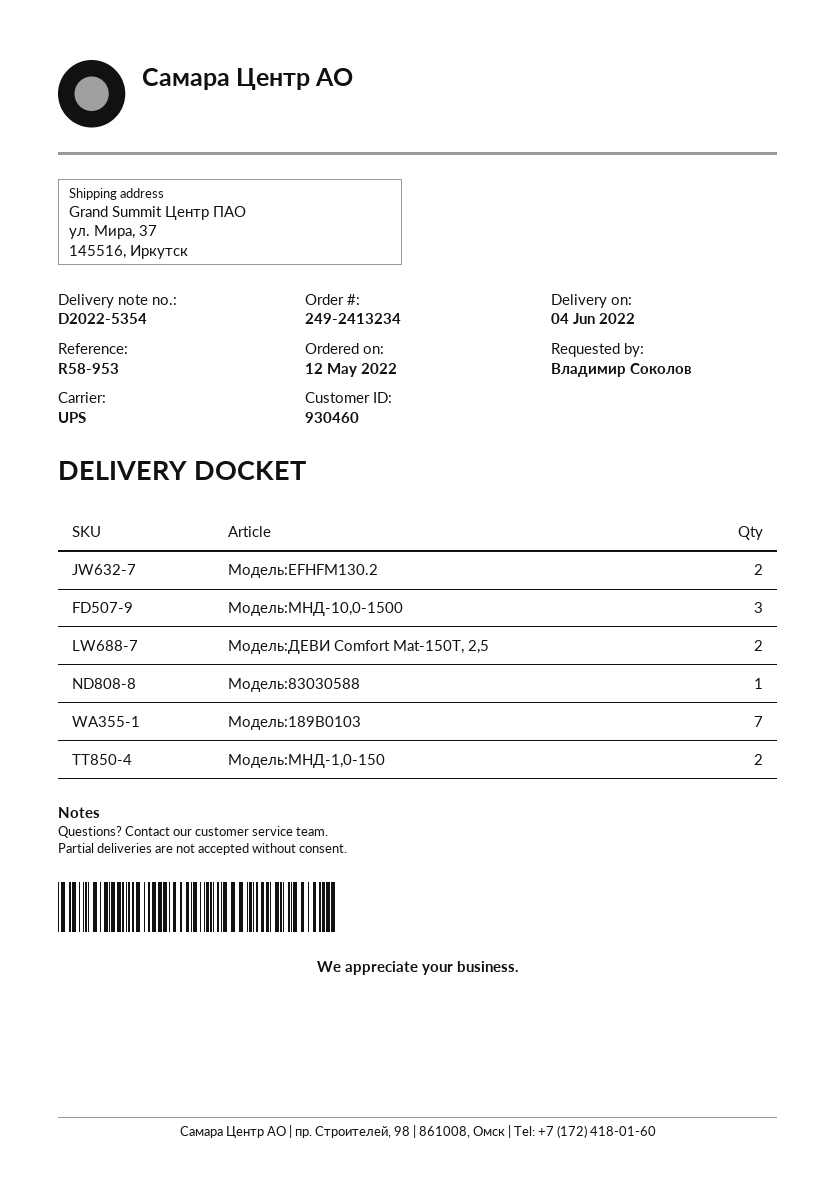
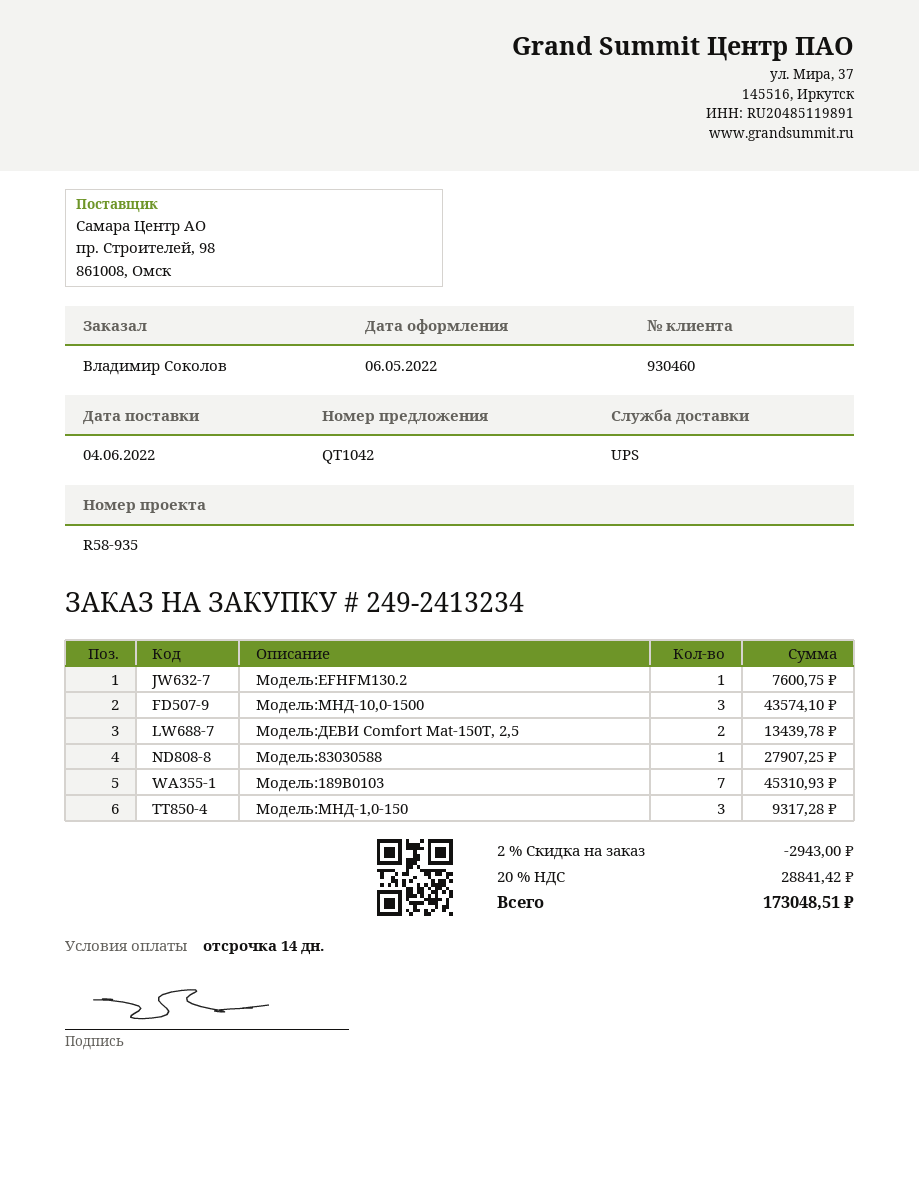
order date: 2022-05-12 -> 2022-05-06
reference: R58-953 -> R58-935
Модель:EFHFM130.2: 2 -> 1
Модель:МНД-1,0-150: 2 -> 3

